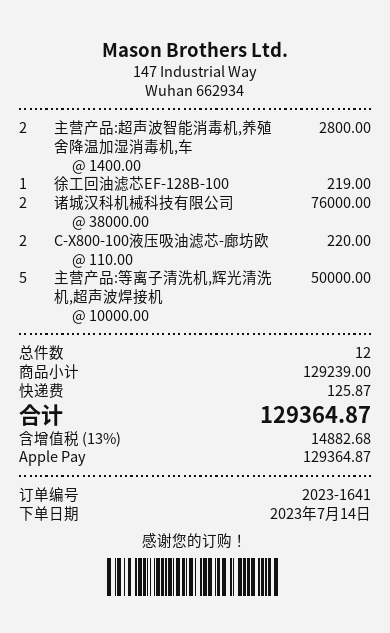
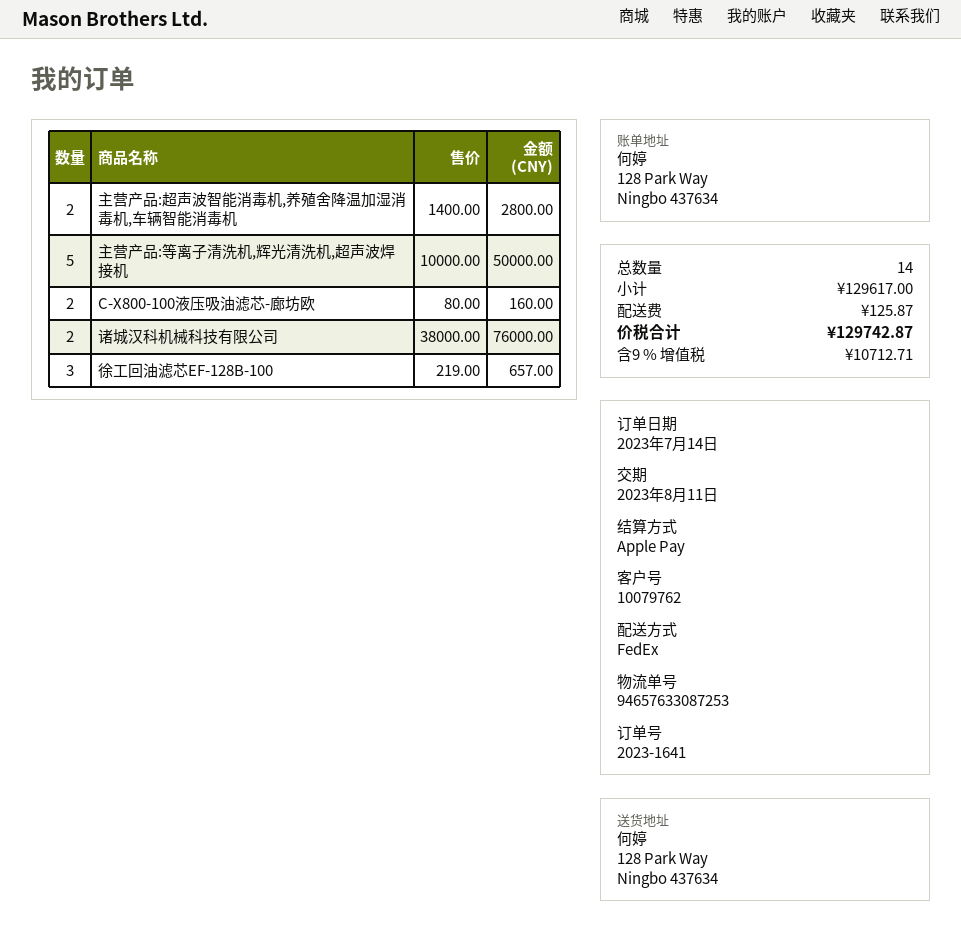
徐工回油滤芯EF-128B-100: 1 x 219.00 = 219.00 -> 3 x 219.00 = 657.00
C-X800-100液压吸油滤芯-廊坊欧: 2 x 110.00 = 220.00 -> 2 x 80.00 = 160.00
total quantity: 12 -> 14
subtotal: 129239.00 -> 129617.00
tax: 13% = 14882.68 -> 9% = 10712.71
total: 129364.87 -> 129742.87

